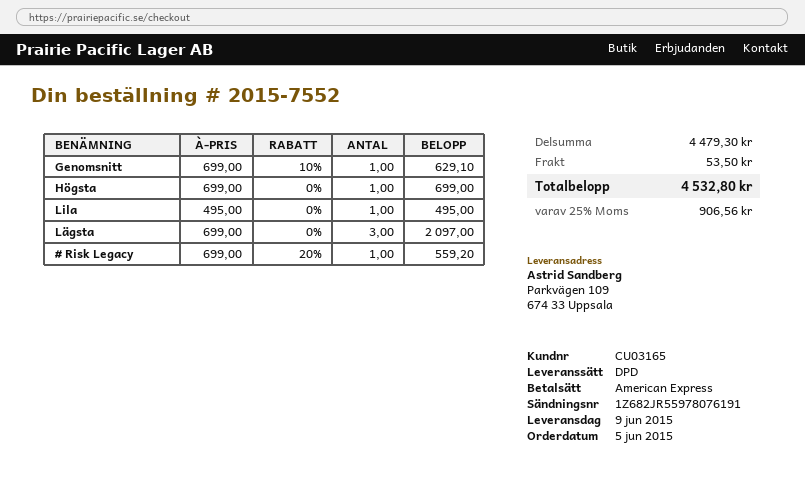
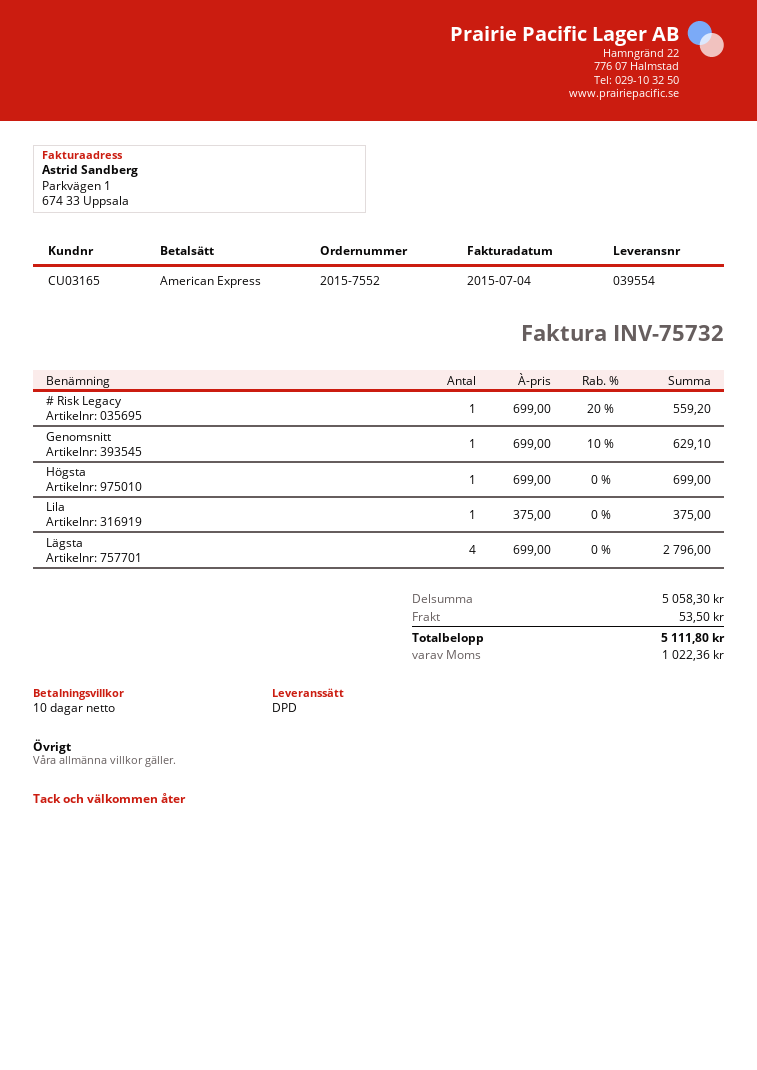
Lila: 1 x 495.00 = 495.00 -> 1 x 375.00 = 375.00
Lägsta: 3 x 699.00 = 2097.00 -> 4 x 699.00 = 2796.00
subtotal: 4479.30 -> 5058.30
tax: 906.56 -> 1022.36
total: 4532.80 -> 5111.80

